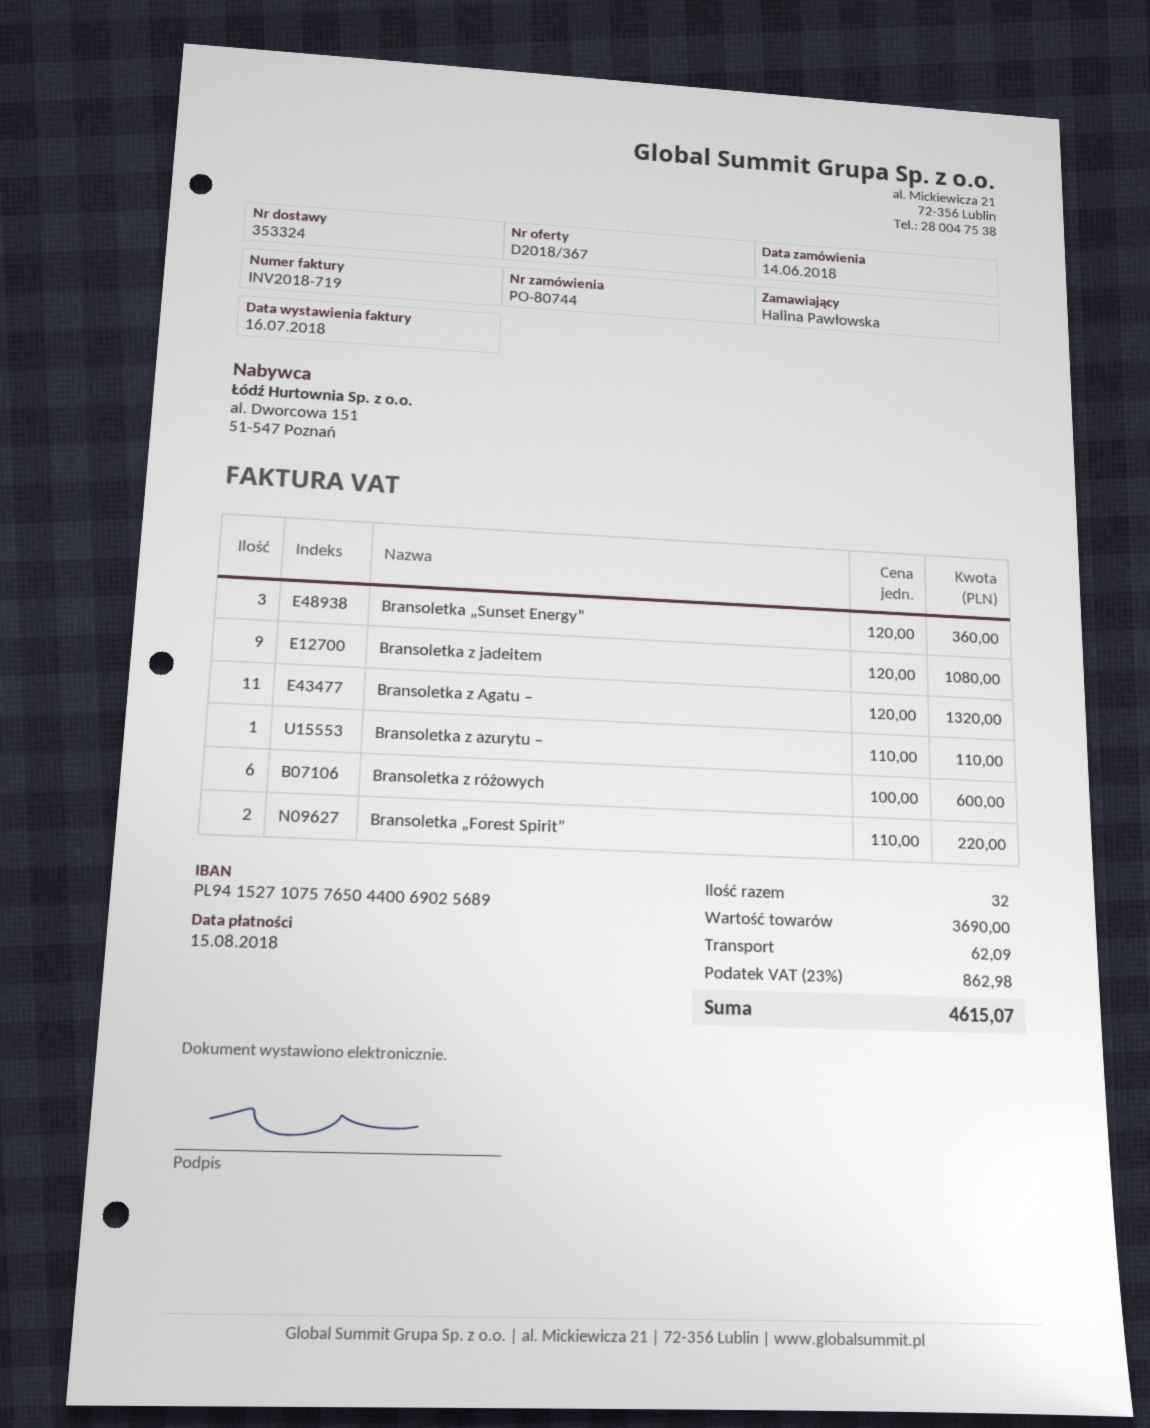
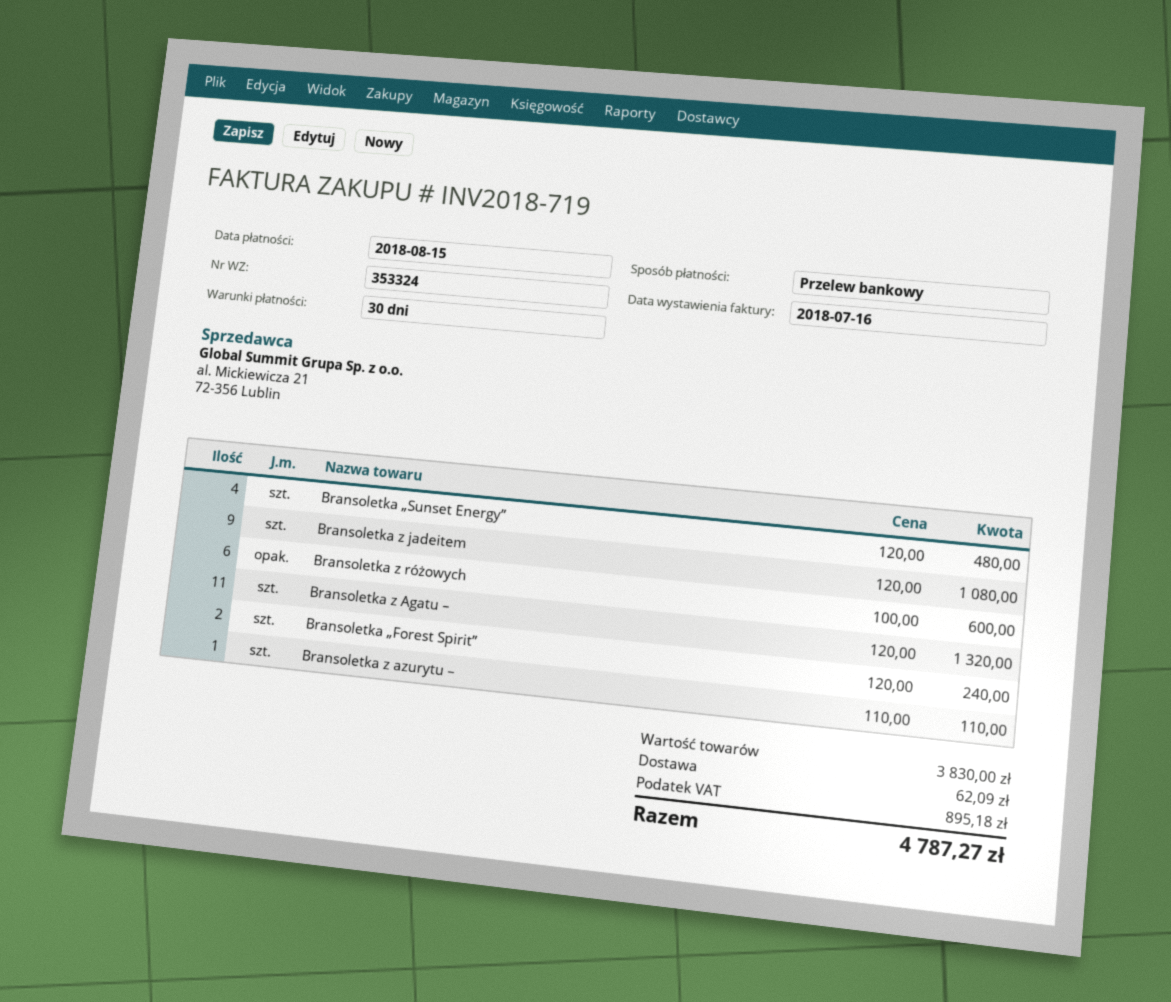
Bransoletka „Sunset Energy”: 3 x 120.00 = 360.00 -> 4 x 120.00 = 480.00
Bransoletka „Forest Spirit”: 2 x 110.00 = 220.00 -> 2 x 120.00 = 240.00
subtotal: 3690.00 -> 3830.00
tax: 862.98 -> 895.18
total: 4615.07 -> 4787.27

